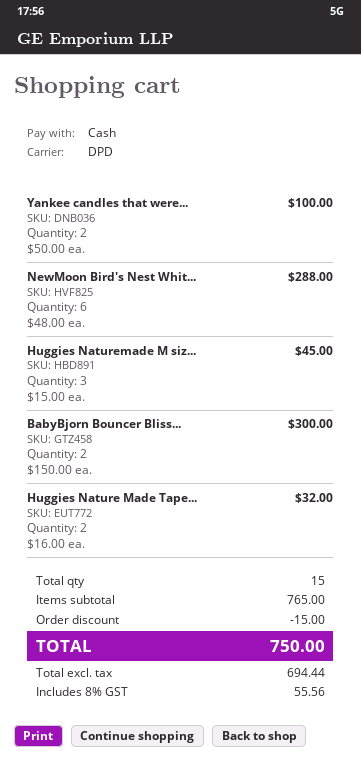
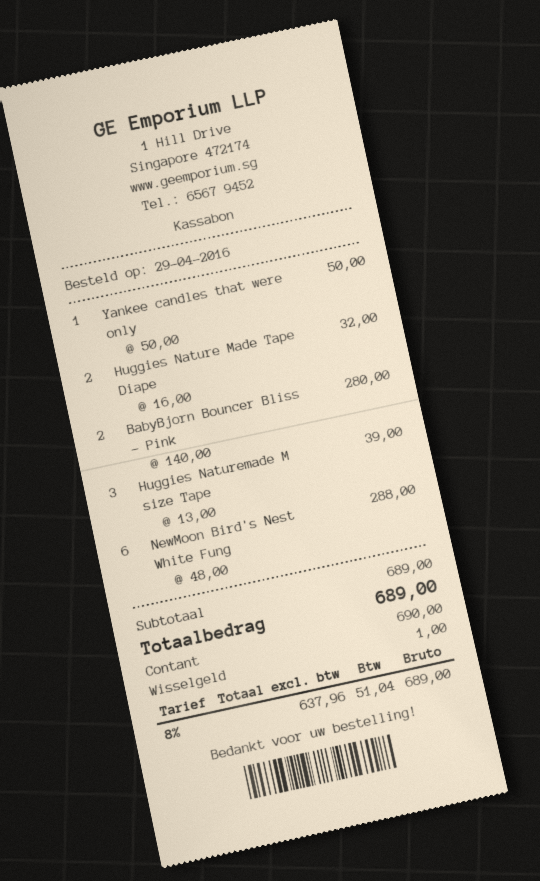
Yankee candles that were...: 2 x 50.00 = 100.00 -> 1 x 50.00 = 50.00
Huggies Naturemade M siz...: 3 x 15.00 = 45.00 -> 3 x 13.00 = 39.00
BabyBjorn Bouncer Bliss...: 2 x 150.00 = 300.00 -> 2 x 140.00 = 280.00
subtotal: 765.00 -> 689.00
discount: 15.00 -> none
net: 694.44 -> 637.96
tax: 8% = 55.56 -> 8% = 51.04
total: 750.00 -> 689.00

